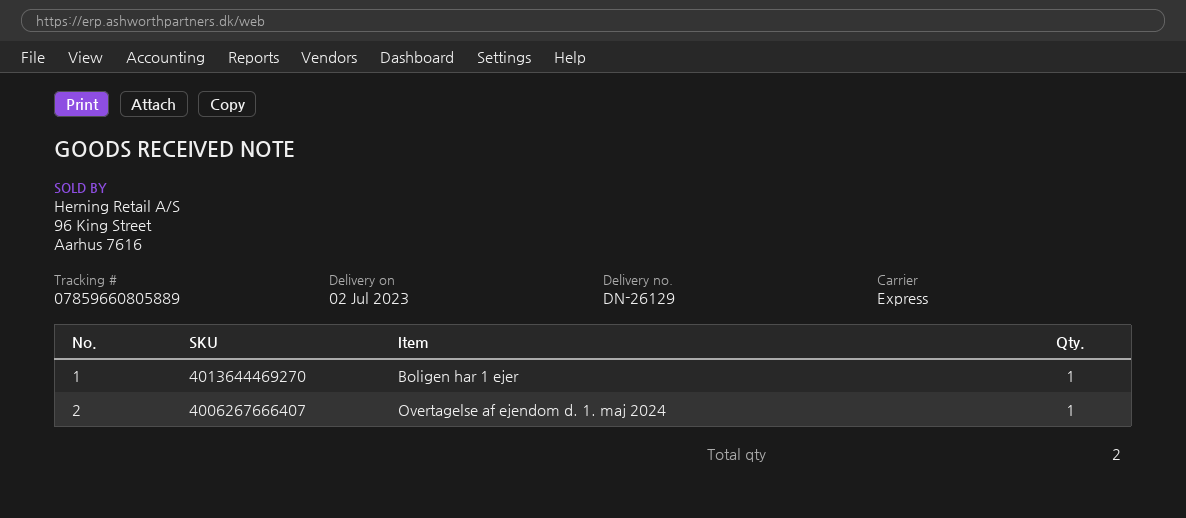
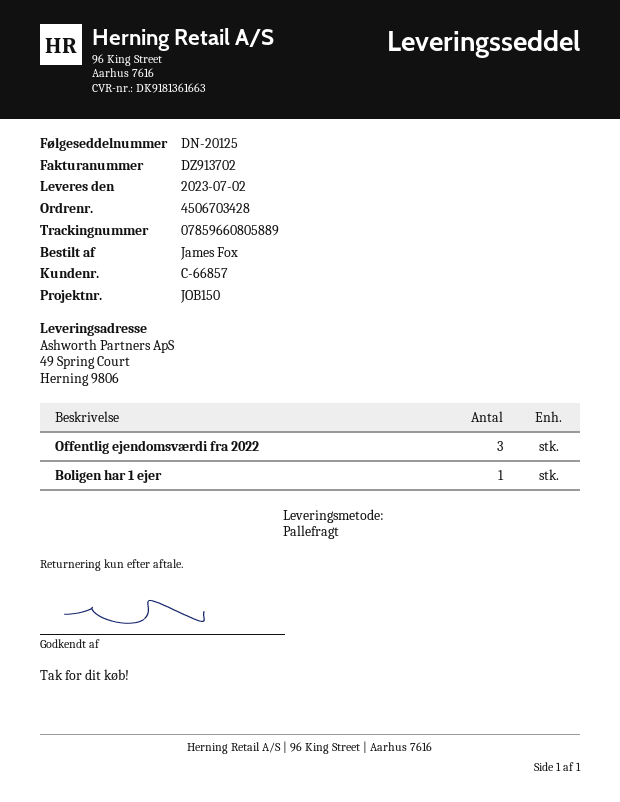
delivery note number: DN-26129 -> DN-20125
shipping method: express -> pallet freight
Overtagelse af ejendom d. 1. maj 2024: 1 -> none
Offentlig ejendomsværdi fra 2022: none -> 3

